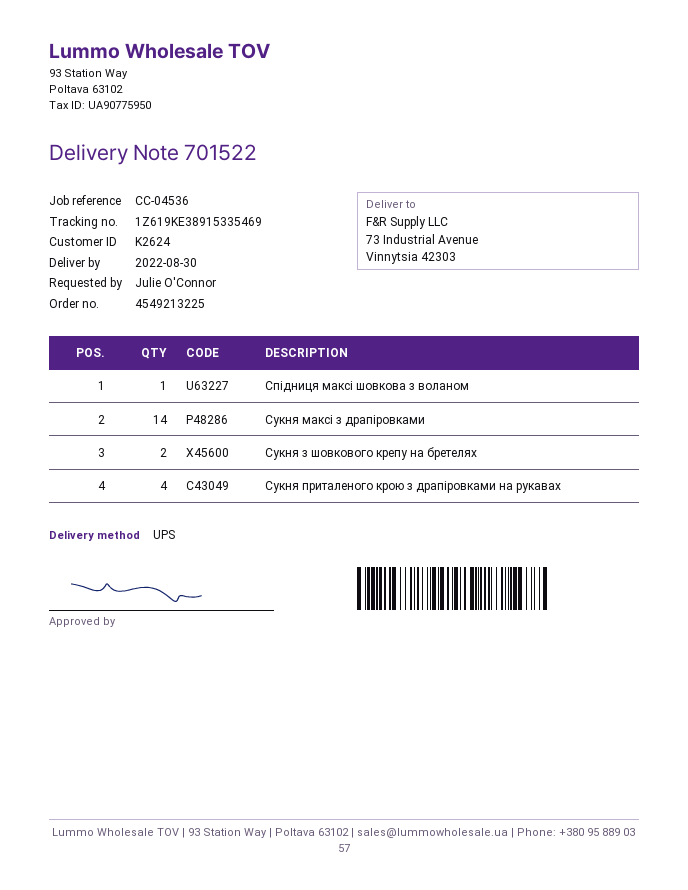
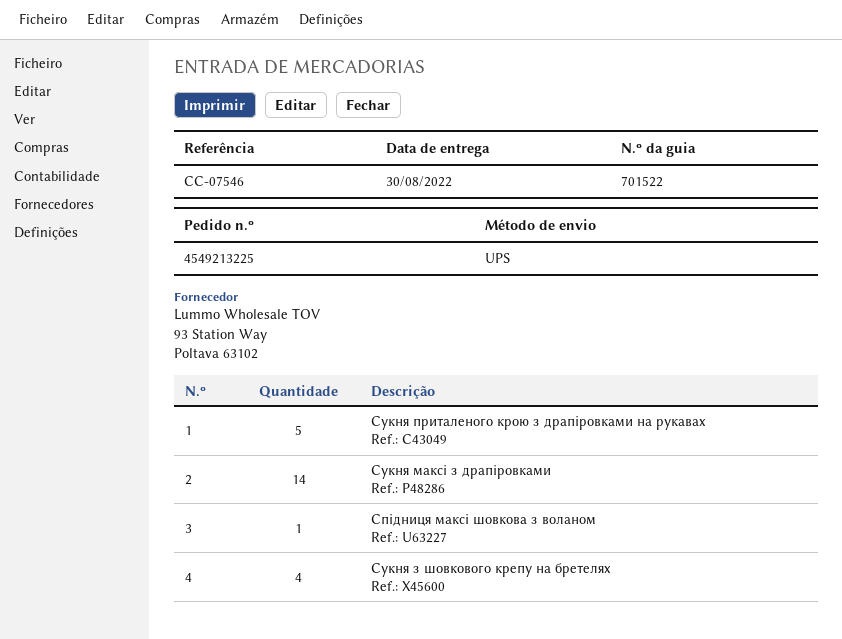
reference: CC-04536 -> CC-07546
Сукня з шовкового крепу на бретелях: 2 -> 4
Сукня приталеного крою з драпіровками на рукавах: 4 -> 5

